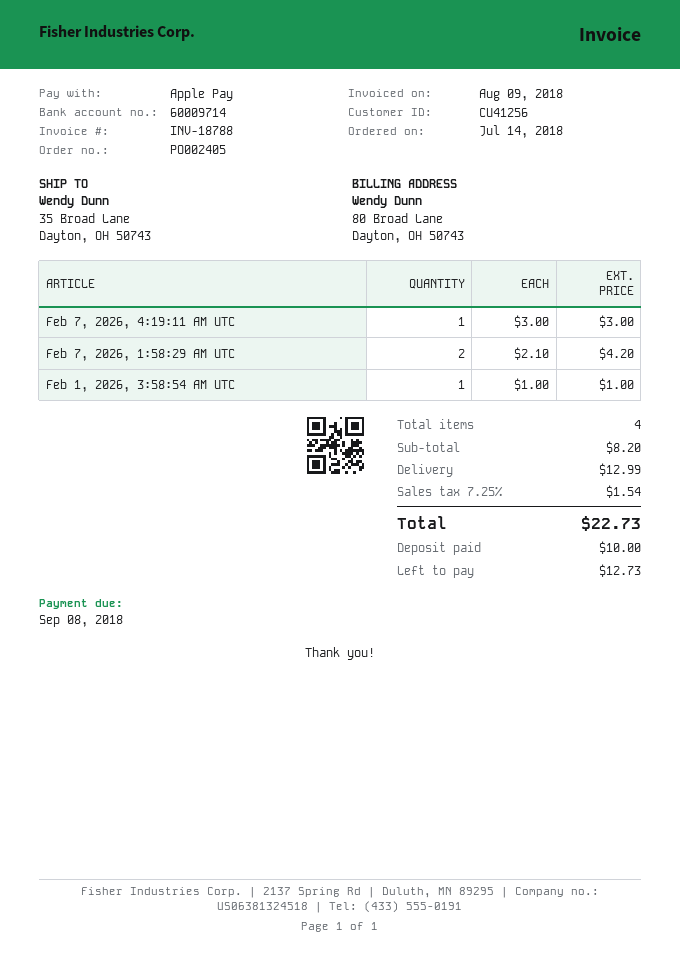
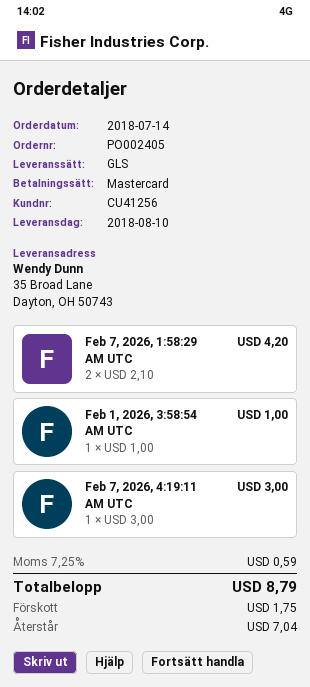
payment method: Apple Pay -> Mastercard
shipping: 12.99 -> none
tax: 7.25% = 1.54 -> 7.25% = 0.59
total: 22.73 -> 8.79
deposit: 10.00 -> 1.75
balance: 12.73 -> 7.04

